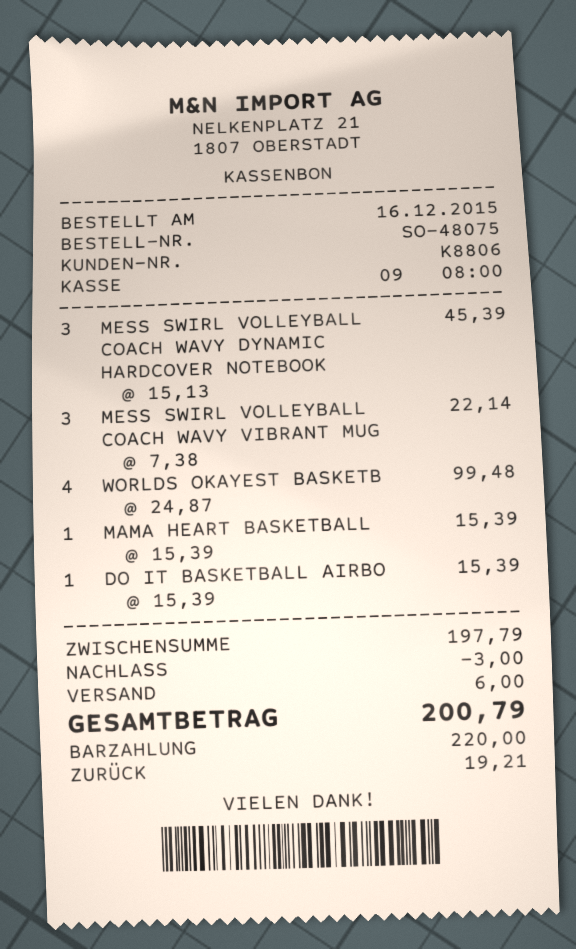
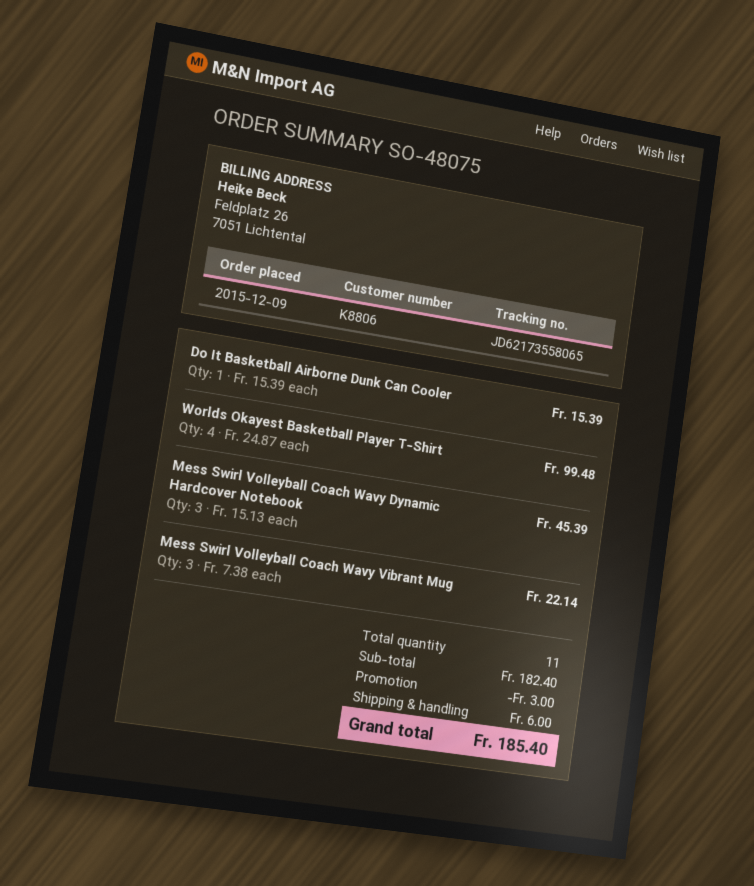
order date: 2015-12-16 -> 2015-12-09
MAMA HEART BASKETBALL: 1 x 15.39 = 15.39 -> none
subtotal: 197.79 -> 182.40
total: 200.79 -> 185.40

